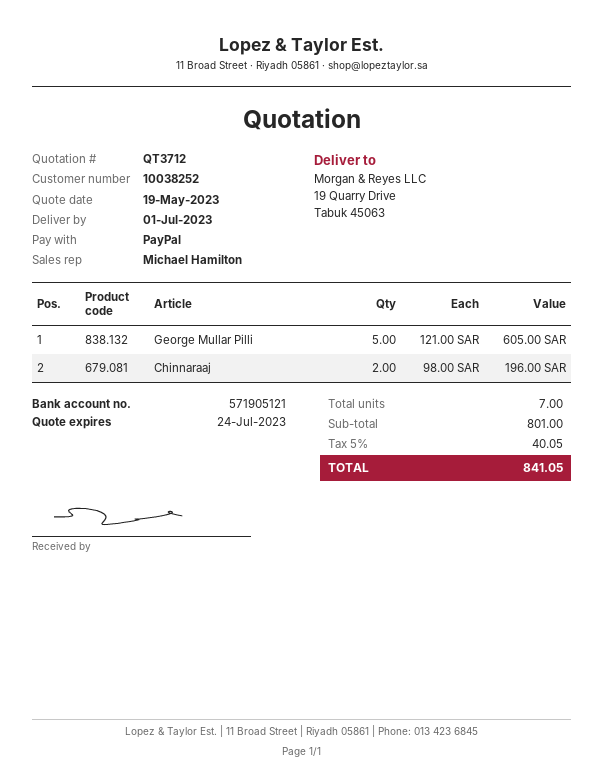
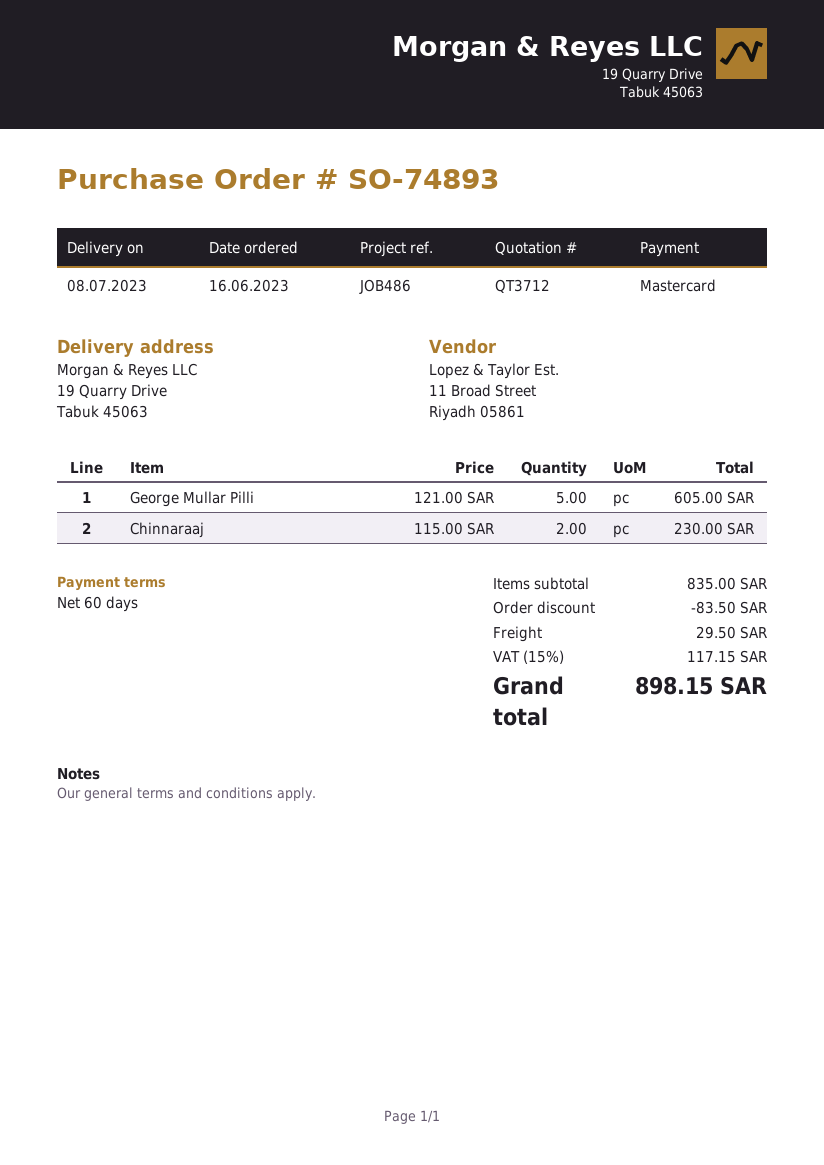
delivery date: 2023-07-01 -> 2023-07-08
payment method: PayPal -> Mastercard
Chinnaraaj: 2 x 98.00 = 196.00 -> 2 x 115.00 = 230.00
subtotal: 801.00 -> 835.00
discount: none -> 83.50
shipping: none -> 29.50
tax: 5% = 40.05 -> 15% = 117.15
total: 841.05 -> 898.15

